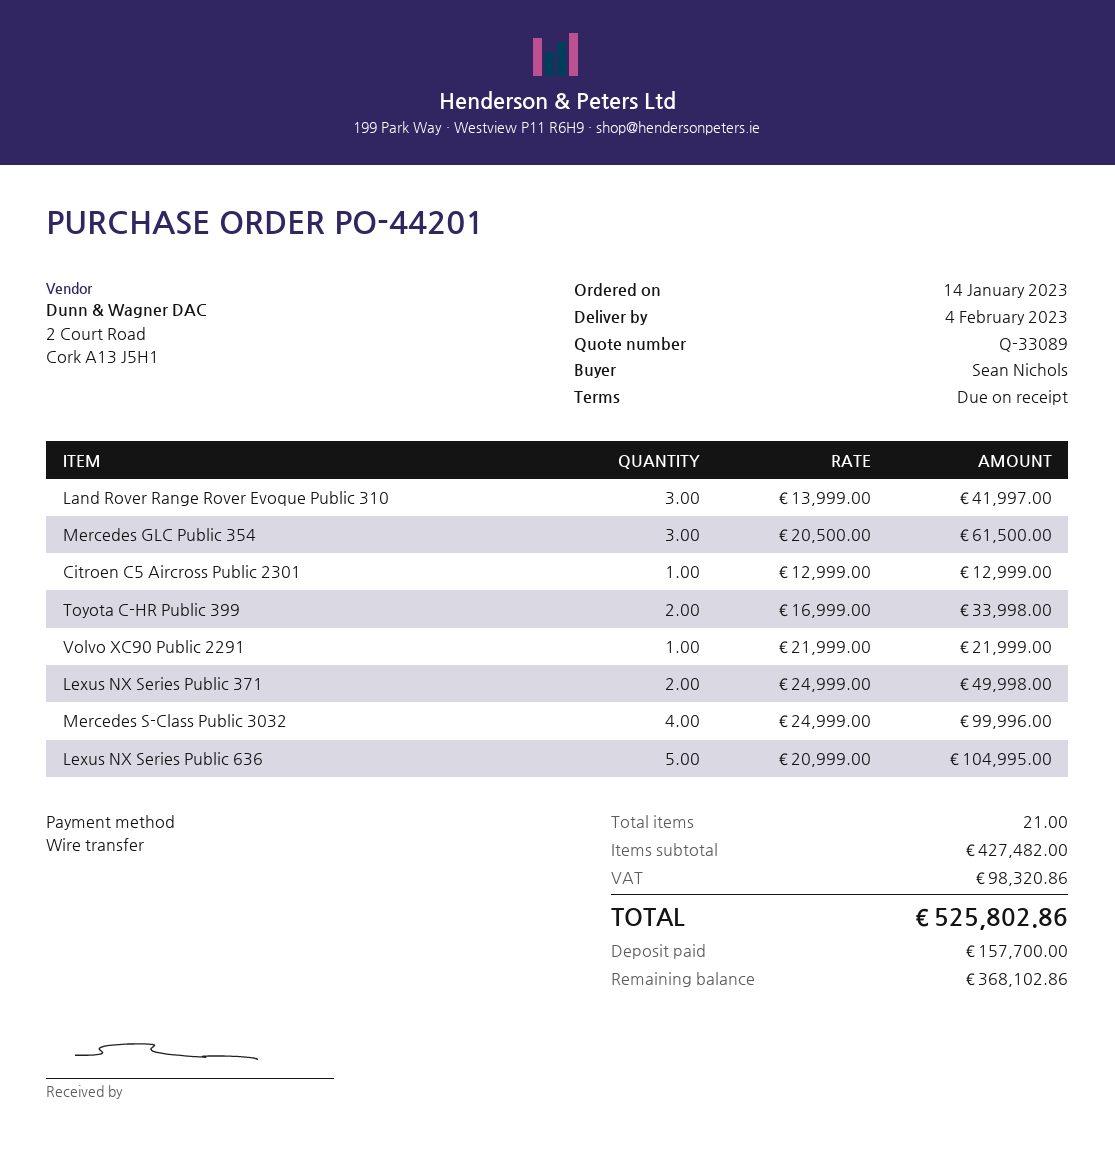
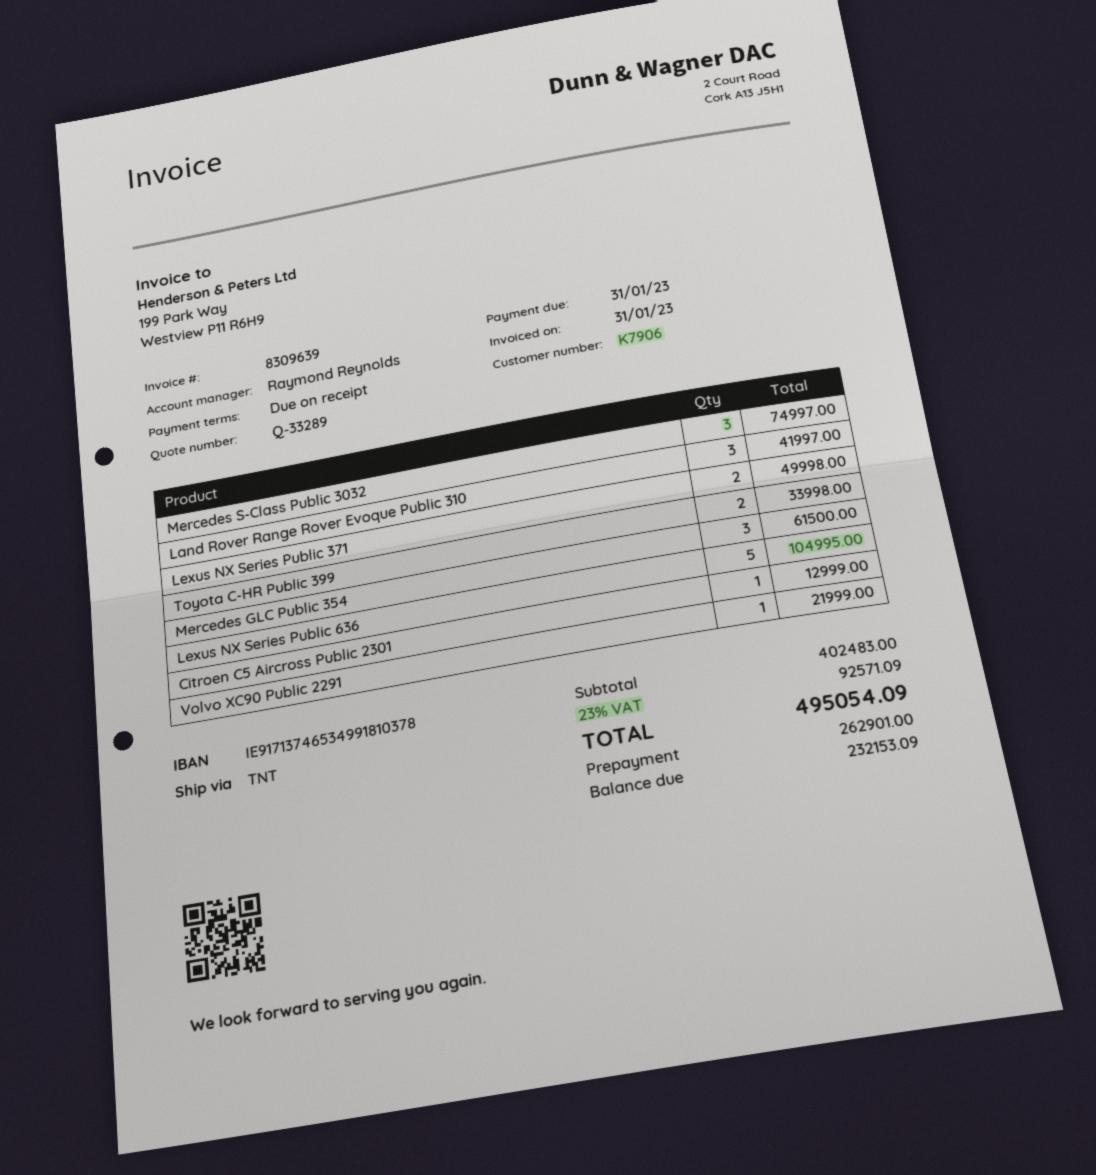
quote number: Q-33089 -> Q-33289
Mercedes S-Class Public 3032: 4 for 99996.00 -> 3 for 74997.00
subtotal: 427482.00 -> 402483.00
tax: 98320.86 -> 92571.09
total: 525802.86 -> 495054.09
deposit: 157700.00 -> 262901.00
balance: 368102.86 -> 232153.09

